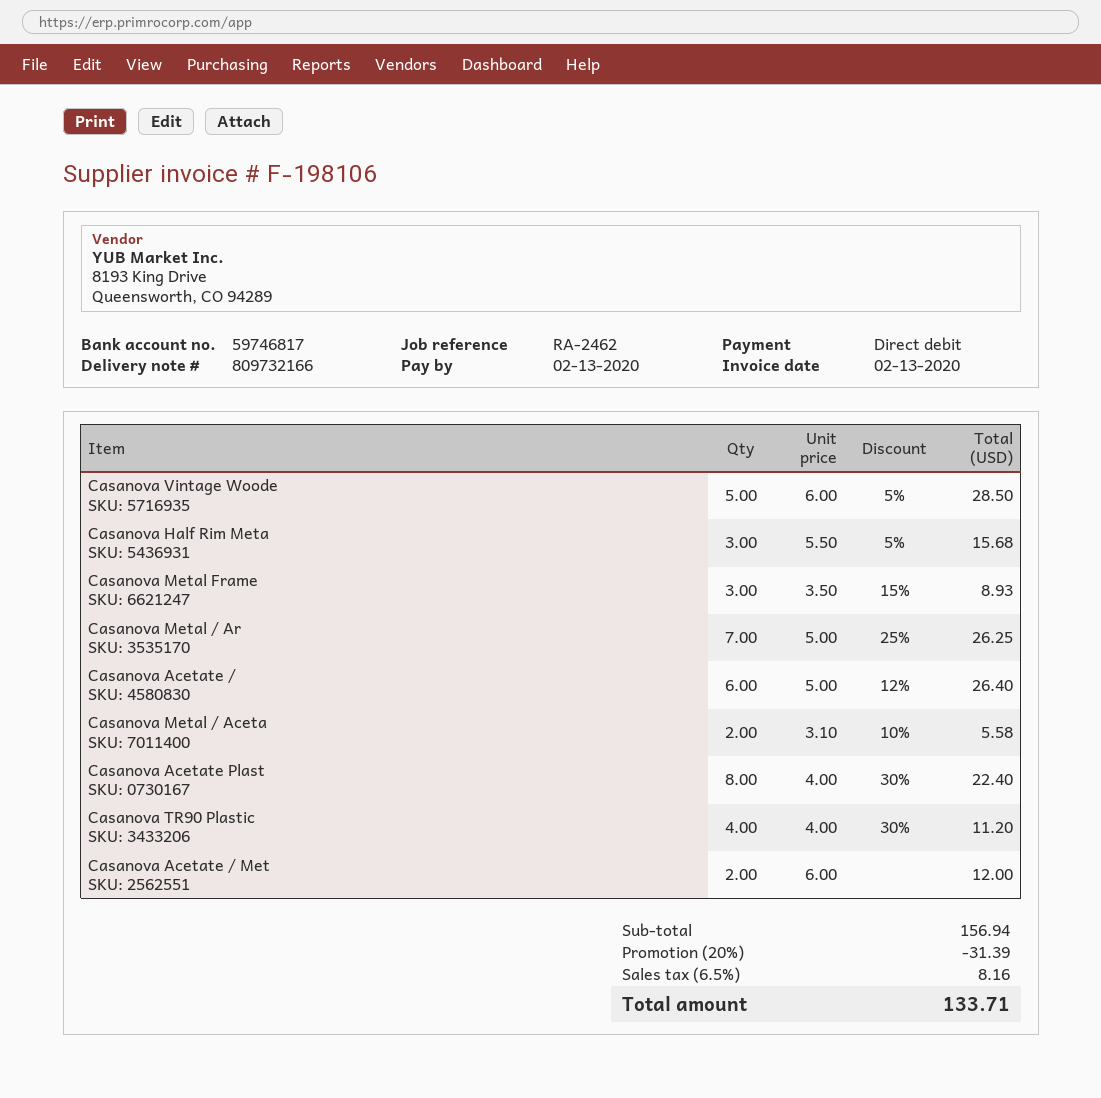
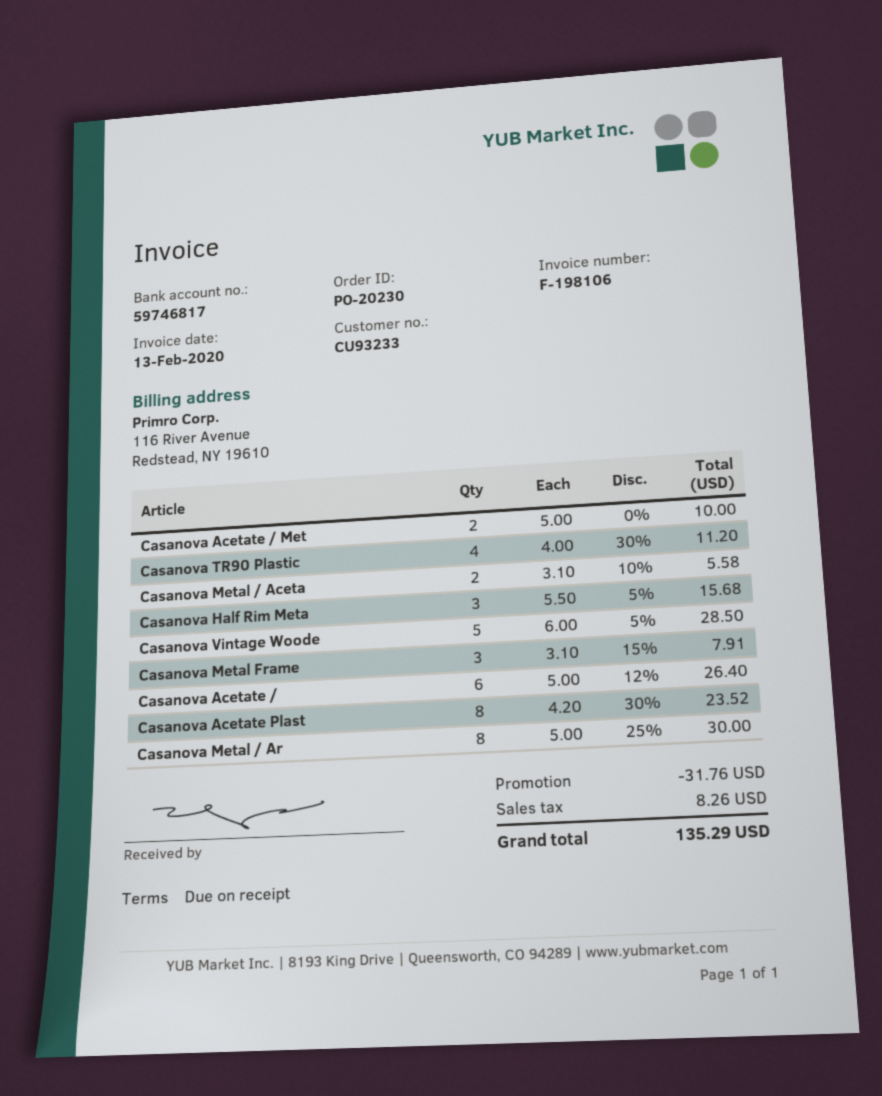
Casanova Metal Frame: 3 x 3.50 - 15% = 8.93 -> 3 x 3.10 - 15% = 7.91
Casanova Metal / Ar: 7 x 5.00 - 25% = 26.25 -> 8 x 5.00 - 25% = 30.00
Casanova Acetate Plast: 8 x 4.00 - 30% = 22.40 -> 8 x 4.20 - 30% = 23.52
Casanova Acetate / Met: 2 x 6.00 = 12.00 -> 2 x 5.00 = 10.00
discount: 31.39 -> 31.76
tax: 8.16 -> 8.26
total: 133.71 -> 135.29

